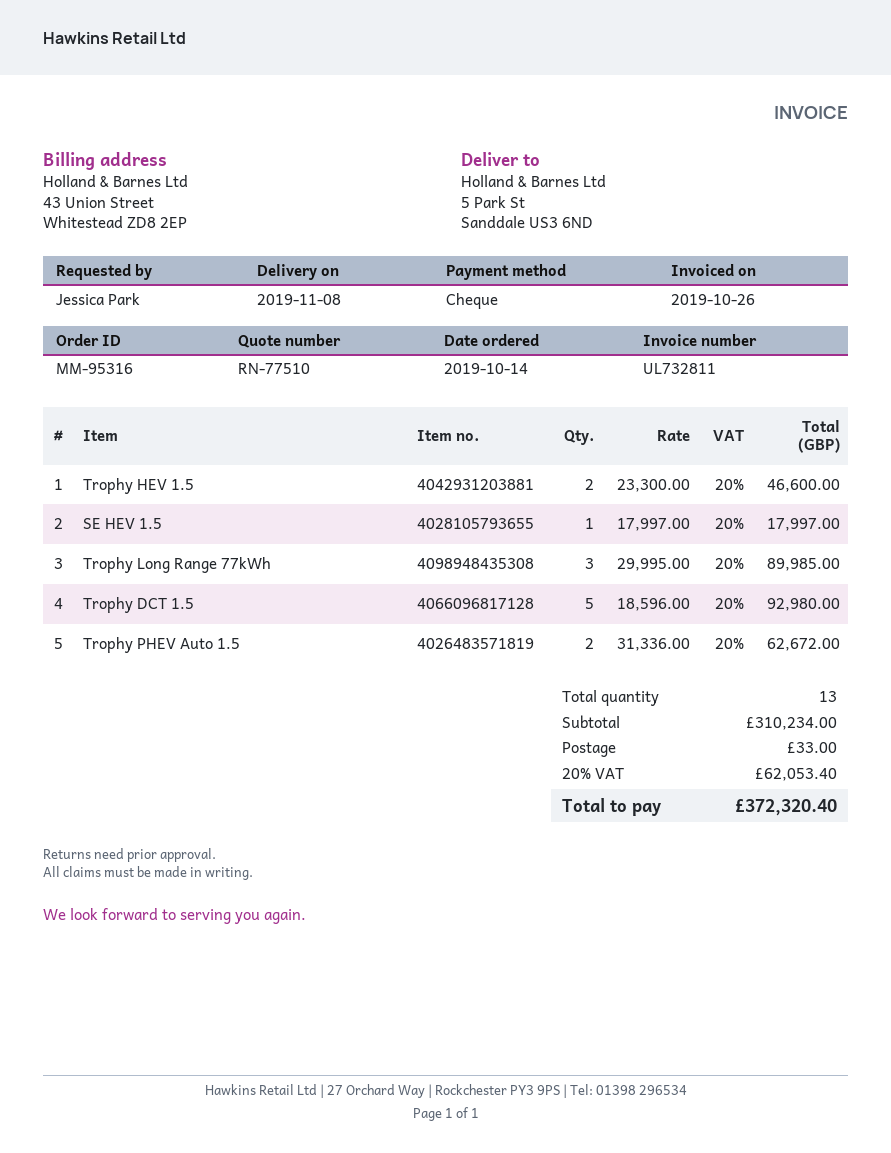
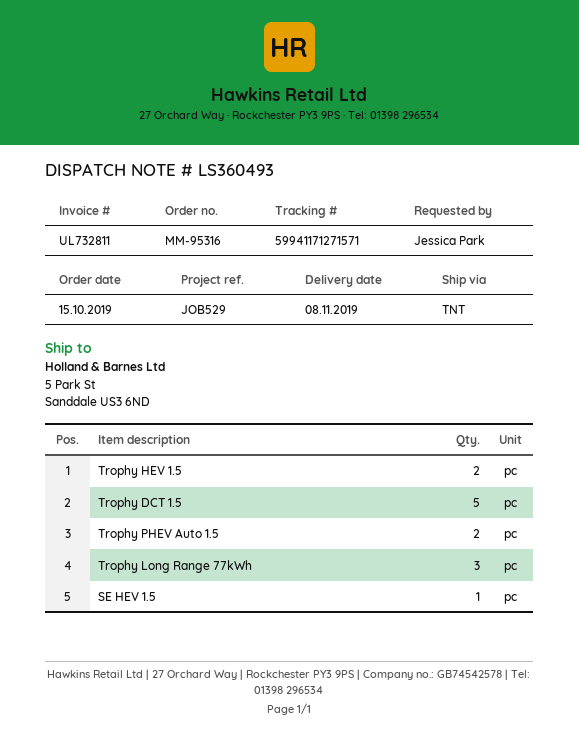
order date: 2019-10-14 -> 2019-10-15

